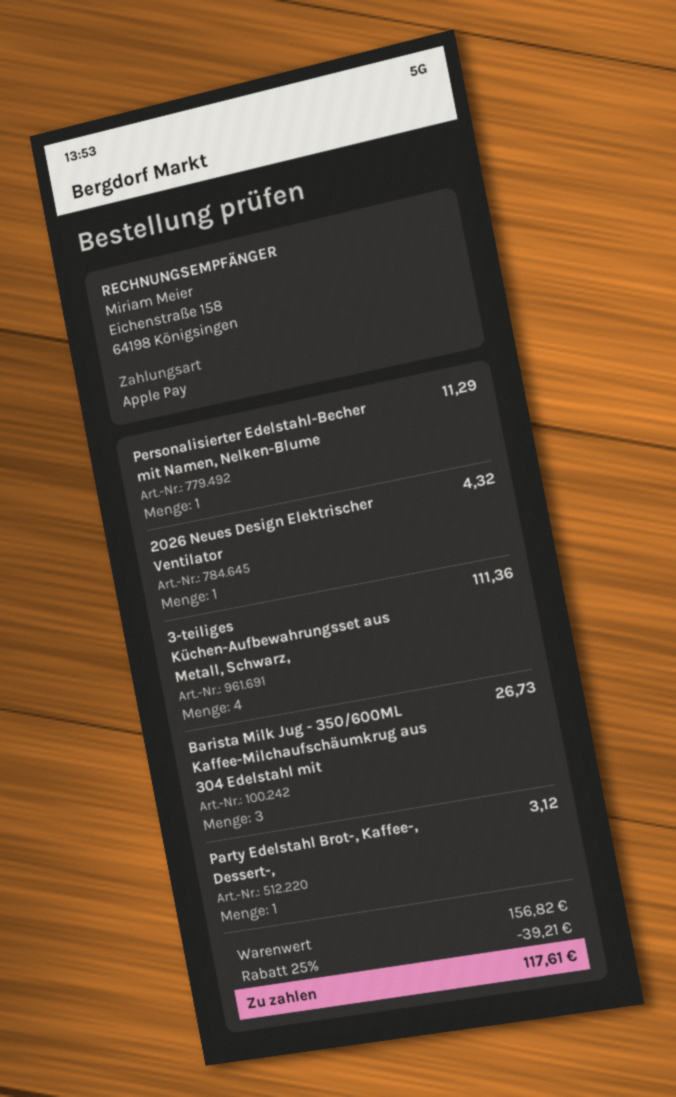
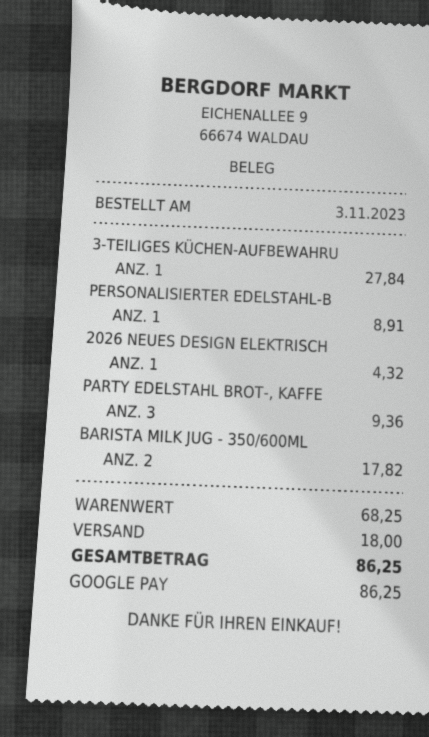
payment method: Apple Pay -> Google Pay
Personalisierter Edelstahl-Becher mit Namen, Nelken-Blume: 1 for 11.29 -> 1 for 8.91
3-teiliges Küchen-Aufbewahrungsset aus Metall, Schwarz,: 4 for 111.36 -> 1 for 27.84
Barista Milk Jug - 350/600ML Kaffee-Milchaufschäumkrug aus 304 Edelstahl mit: 3 for 26.73 -> 2 for 17.82
Party Edelstahl Brot-, Kaffee-, Dessert-,: 1 for 3.12 -> 3 for 9.36
subtotal: 156.82 -> 68.25
discount: 25% = 39.21 -> none
shipping: none -> 18.00
total: 117.61 -> 86.25

